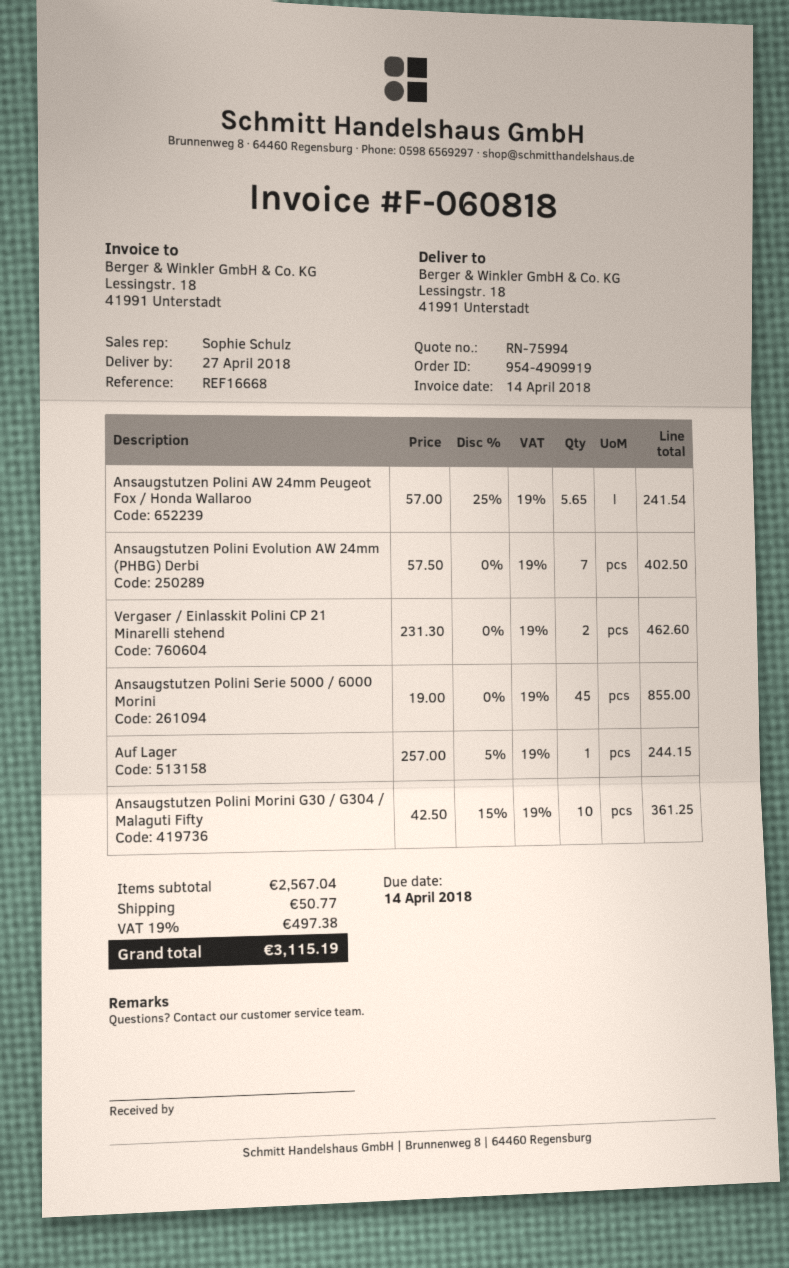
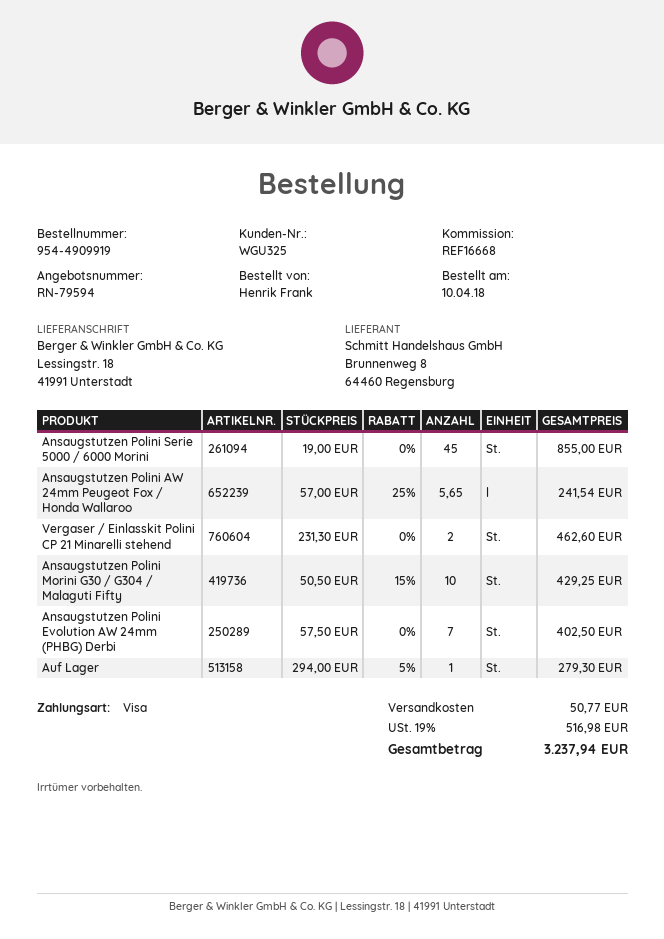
quote number: RN-75994 -> RN-79594
Auf Lager: 1 x 257.00 - 5% = 244.15 -> 1 x 294.00 - 5% = 279.30
Ansaugstutzen Polini Morini G30 / G304 / Malaguti Fifty: 10 x 42.50 - 15% = 361.25 -> 10 x 50.50 - 15% = 429.25
tax: 19% = 497.38 -> 19% = 516.98
total: 3115.19 -> 3237.94

